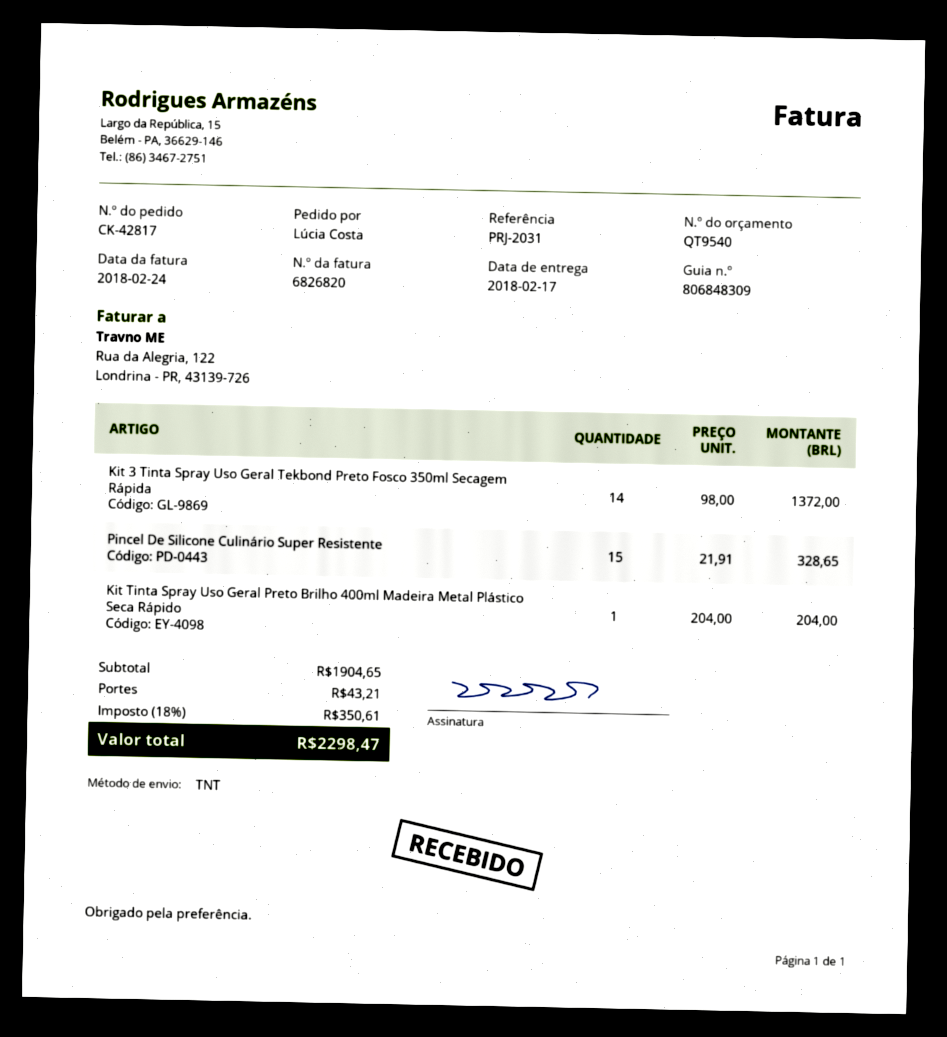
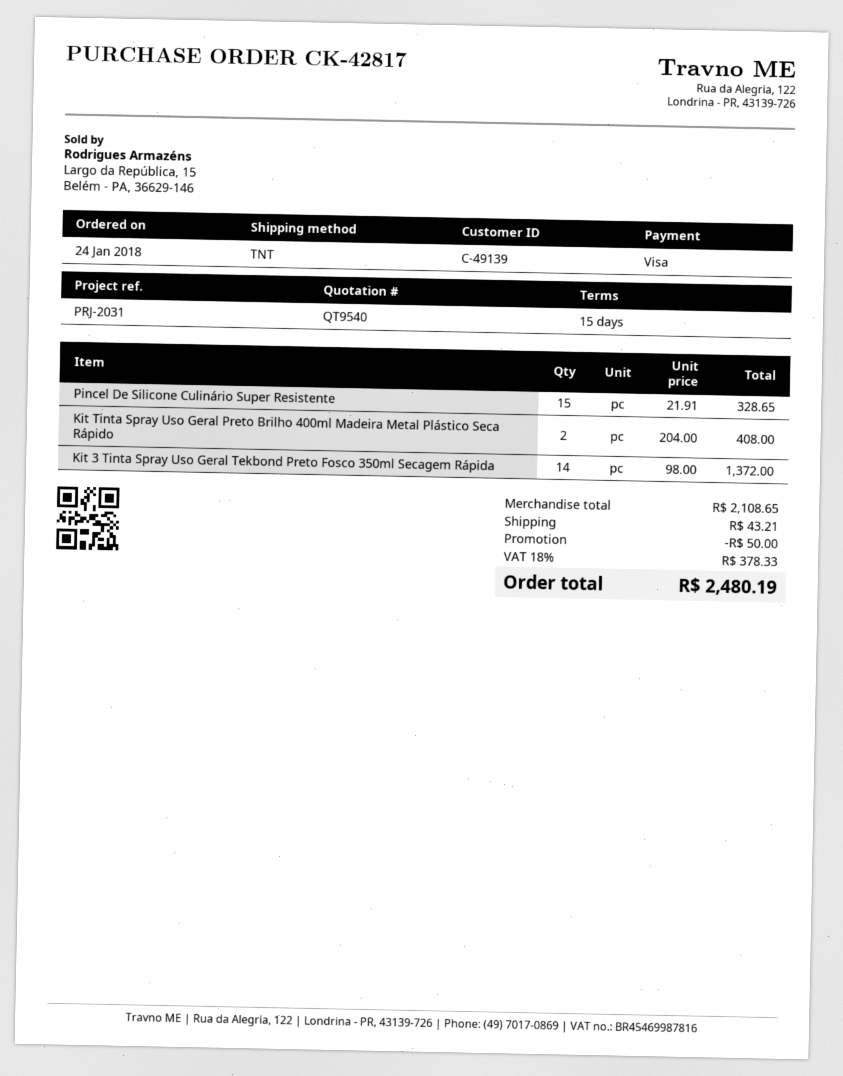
Kit Tinta Spray Uso Geral Preto Brilho 400ml Madeira Metal Plástico Seca Rápido: 1 x 204.00 = 204.00 -> 2 x 204.00 = 408.00
subtotal: 1904.65 -> 2108.65
discount: none -> 50.00
tax: 18% = 350.61 -> 18% = 378.33
total: 2298.47 -> 2480.19

